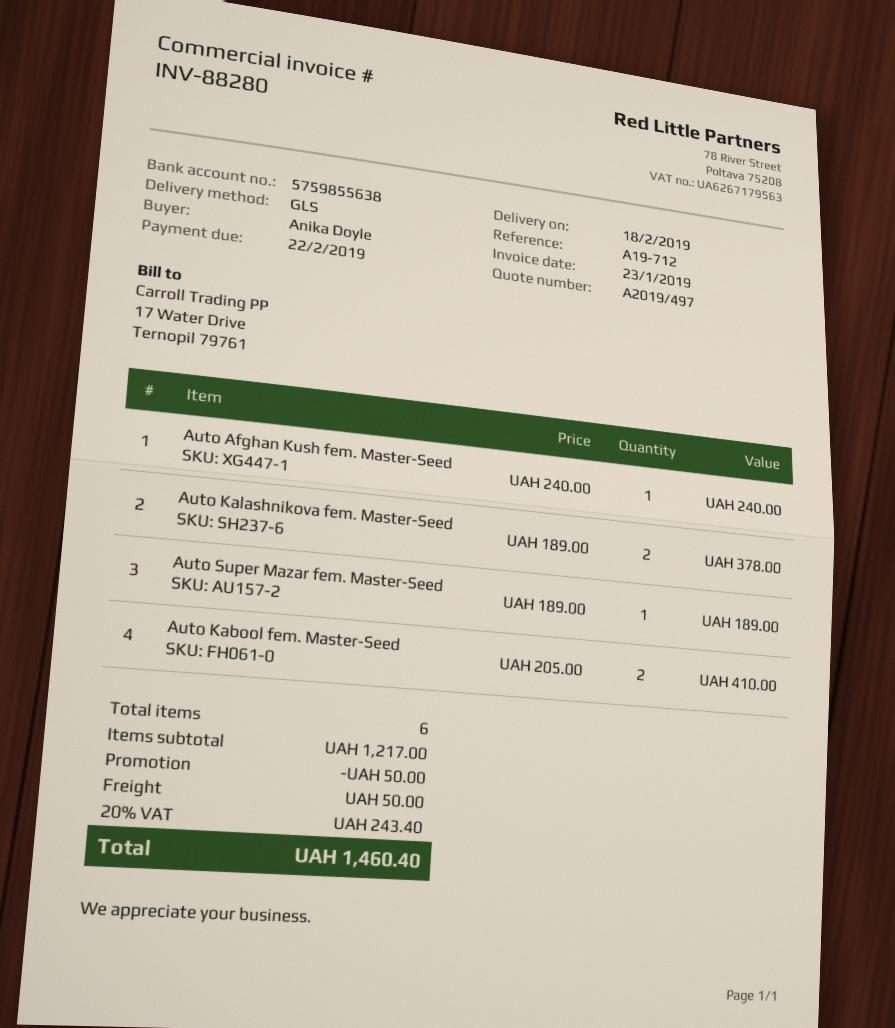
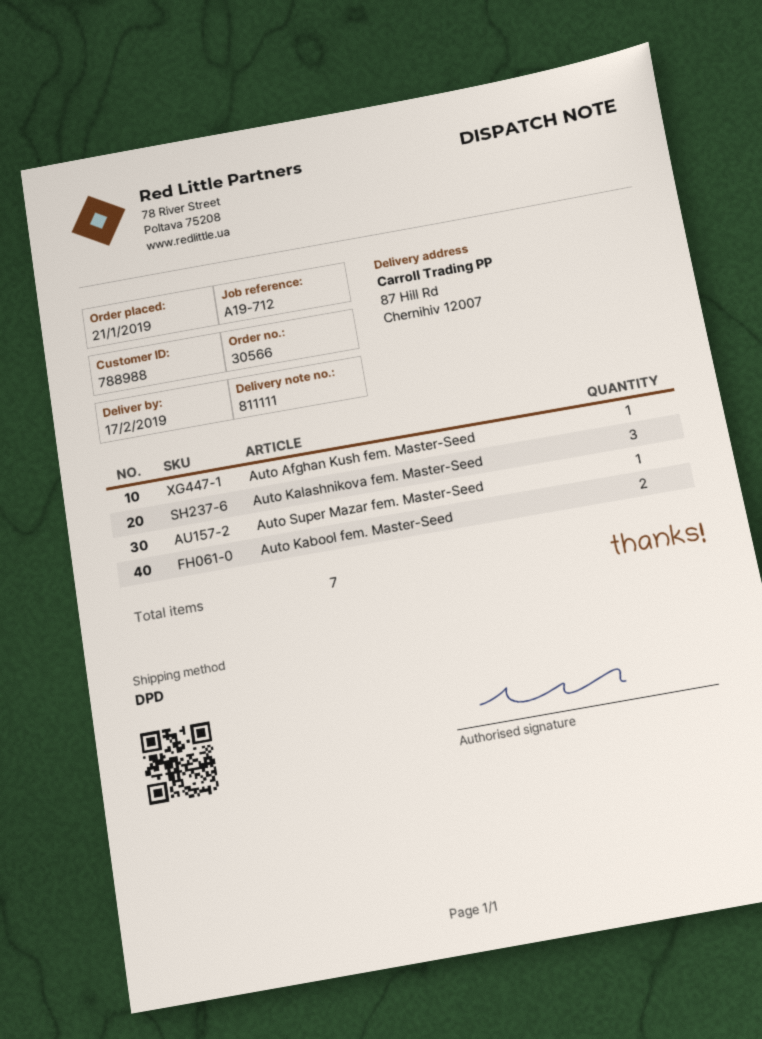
delivery date: 2019-02-18 -> 2019-02-17
shipping method: GLS -> DPD
Auto Kalashnikova fem. Master-Seed: 2 -> 3
total quantity: 6 -> 7

